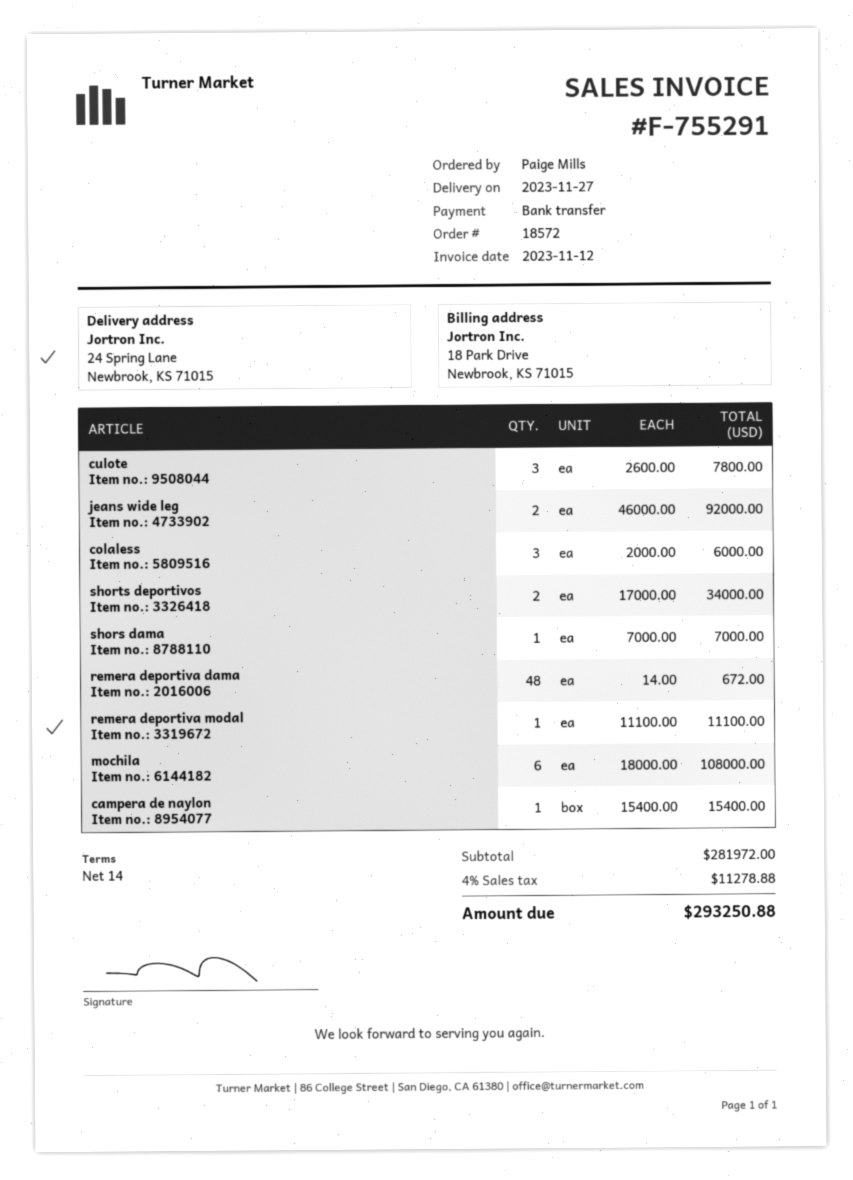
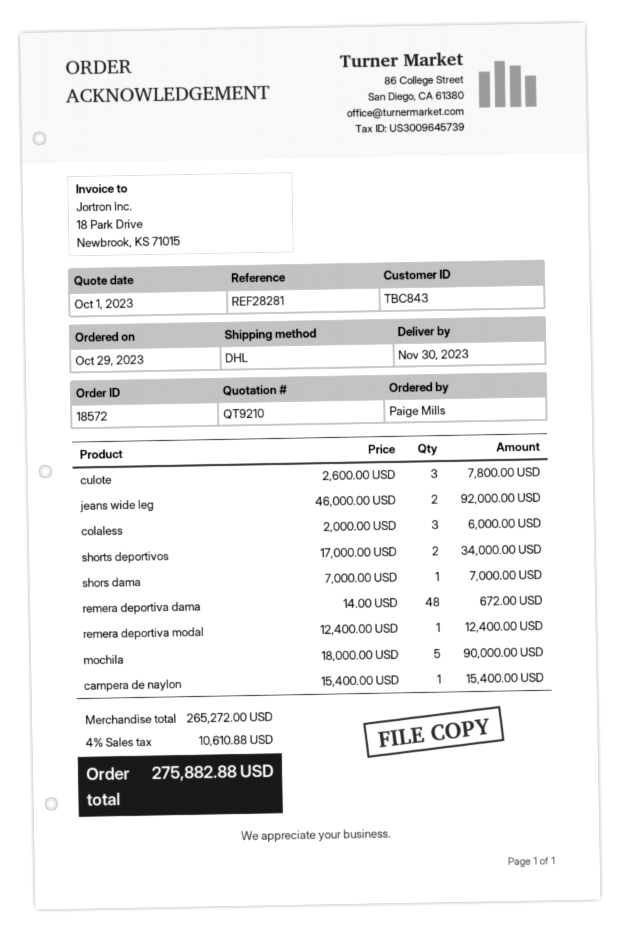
delivery date: 2023-11-27 -> 2023-11-30
remera deportiva modal: 1 x 11100.00 = 11100.00 -> 1 x 12400.00 = 12400.00
mochila: 6 x 18000.00 = 108000.00 -> 5 x 18000.00 = 90000.00
subtotal: 281972.00 -> 265272.00
tax: 4% = 11278.88 -> 4% = 10610.88
total: 293250.88 -> 275882.88

